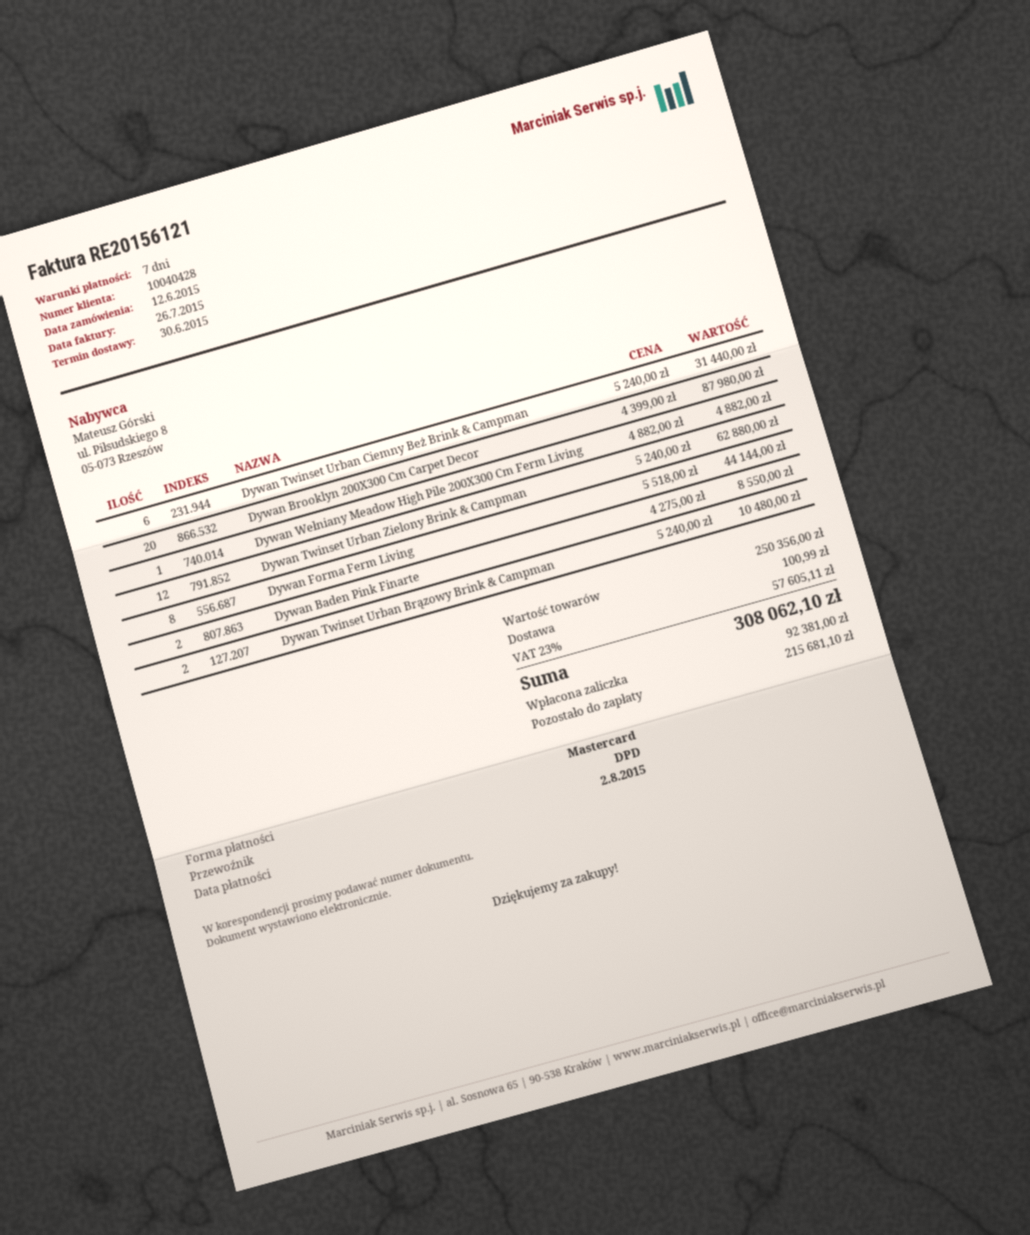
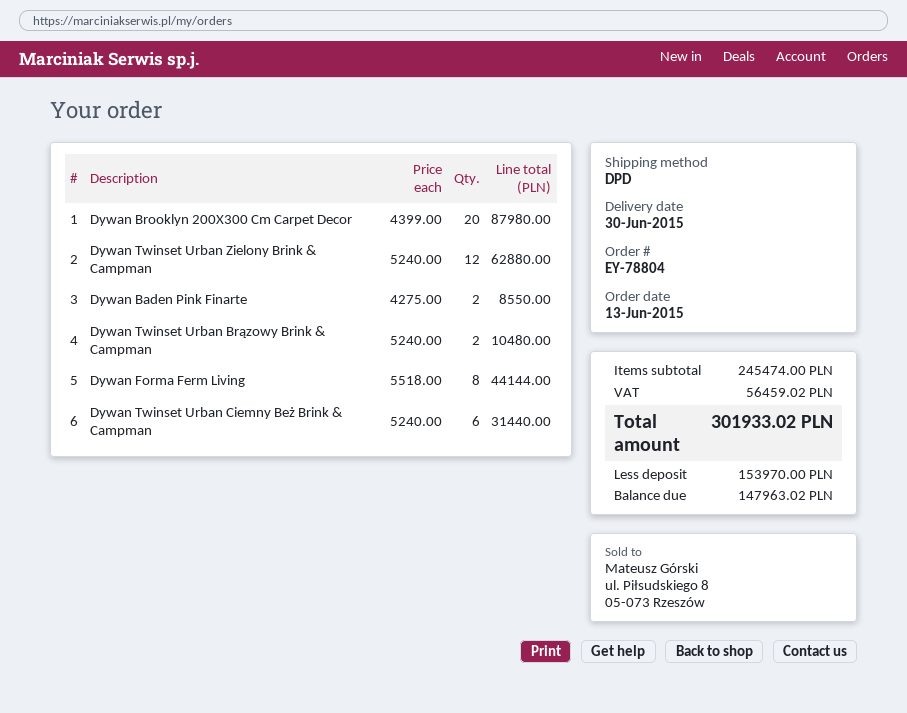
order date: 2015-06-12 -> 2015-06-13
Dywan Wełniany Meadow High Pile 200X300 Cm Ferm Living: 1 x 4882.00 = 4882.00 -> none
subtotal: 250356.00 -> 245474.00
shipping: 100.99 -> none
tax: 57605.11 -> 56459.02
total: 308062.10 -> 301933.02
deposit: 92381.00 -> 153970.00
balance: 215681.10 -> 147963.02

